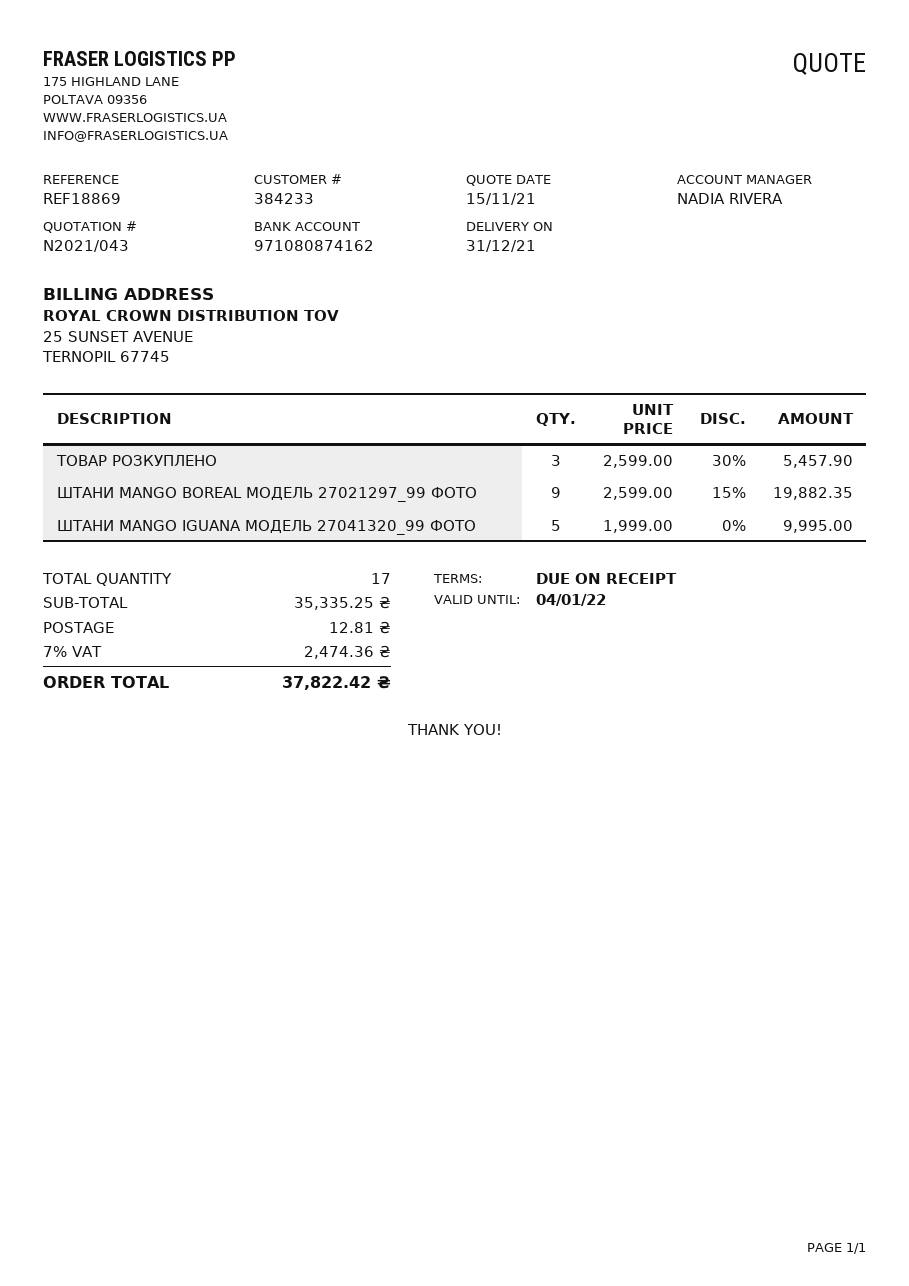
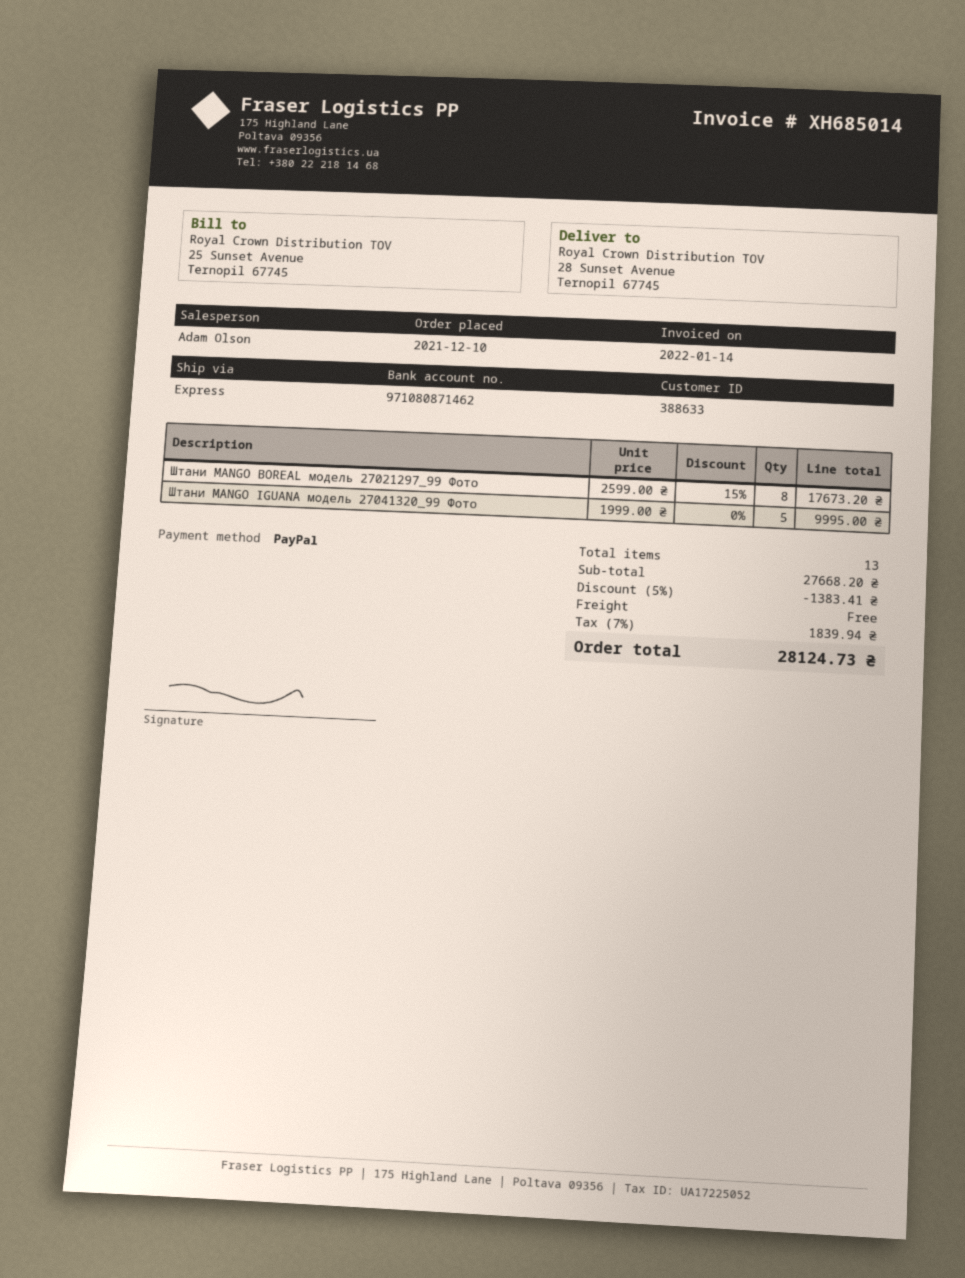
customer number: 384233 -> 388633
sales rep: NADIA RIVERA -> Adam Olson
bank account: 971080874162 -> 971080871462
ТОВАР РОЗКУПЛЕНО: 3 x 2599.00 - 30% = 5457.90 -> none
ШТАНИ MANGO BOREAL МОДЕЛЬ 27021297_99 ФОТО: 9 x 2599.00 - 15% = 19882.35 -> 8 x 2599.00 - 15% = 17673.20
total quantity: 17 -> 13
subtotal: 35335.25 -> 27668.20
discount: none -> 5% = 1383.41
shipping: 12.81 -> 0.00
tax: 7% = 2474.36 -> 7% = 1839.94
total: 37822.42 -> 28124.73

